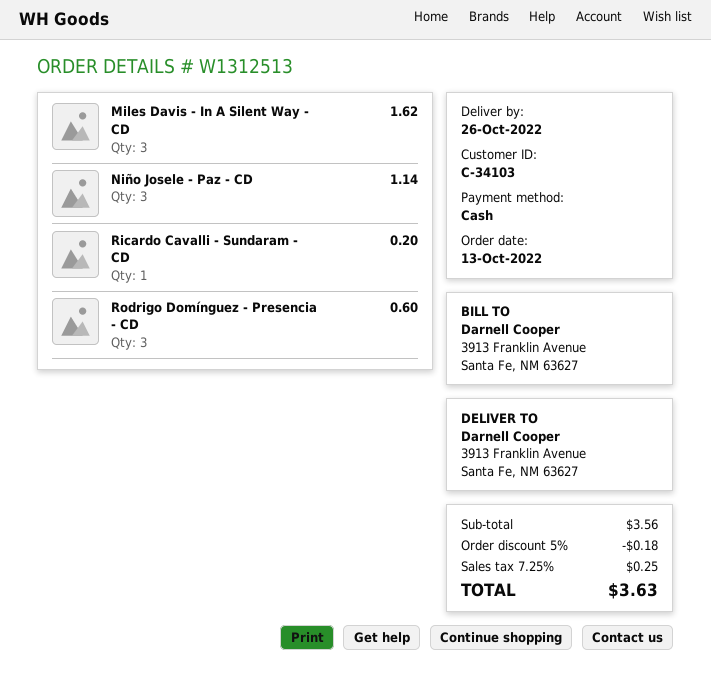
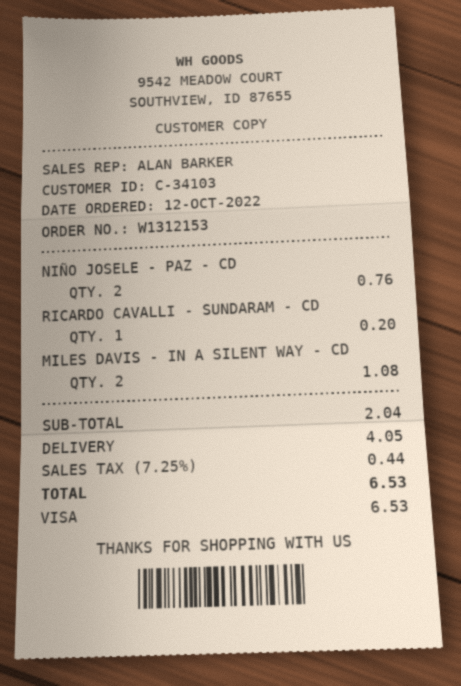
order number: W1312513 -> W1312153
order date: 2022-10-13 -> 2022-10-12
payment method: cash -> Visa
Miles Davis - In A Silent Way - CD: 3 for 1.62 -> 2 for 1.08
Niño Josele - Paz - CD: 3 for 1.14 -> 2 for 0.76
Rodrigo Domínguez - Presencia - CD: 3 for 0.60 -> none
subtotal: 3.56 -> 2.04
discount: 5% = 0.18 -> none
shipping: none -> 4.05
tax: 7.25% = 0.25 -> 7.25% = 0.44
total: 3.63 -> 6.53

